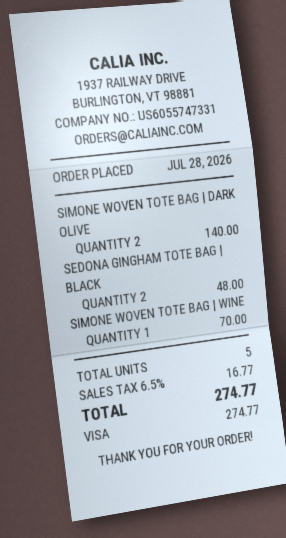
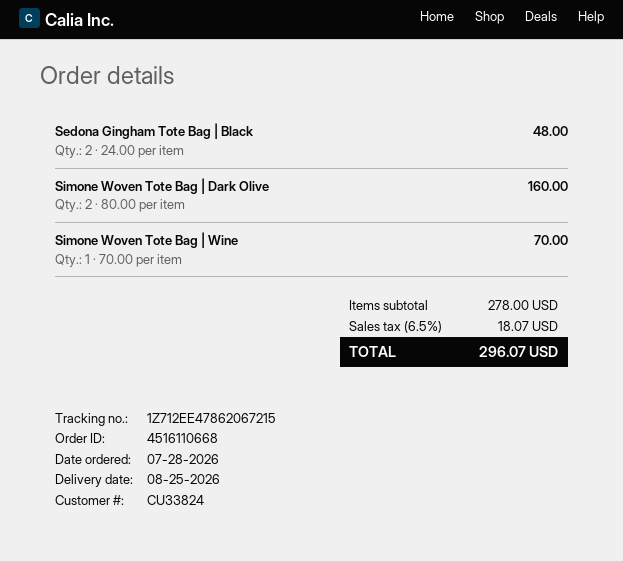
SIMONE WOVEN TOTE BAG | DARK OLIVE: 2 for 140.00 -> 2 for 160.00
tax: 6.5% = 16.77 -> 6.5% = 18.07
total: 274.77 -> 296.07

